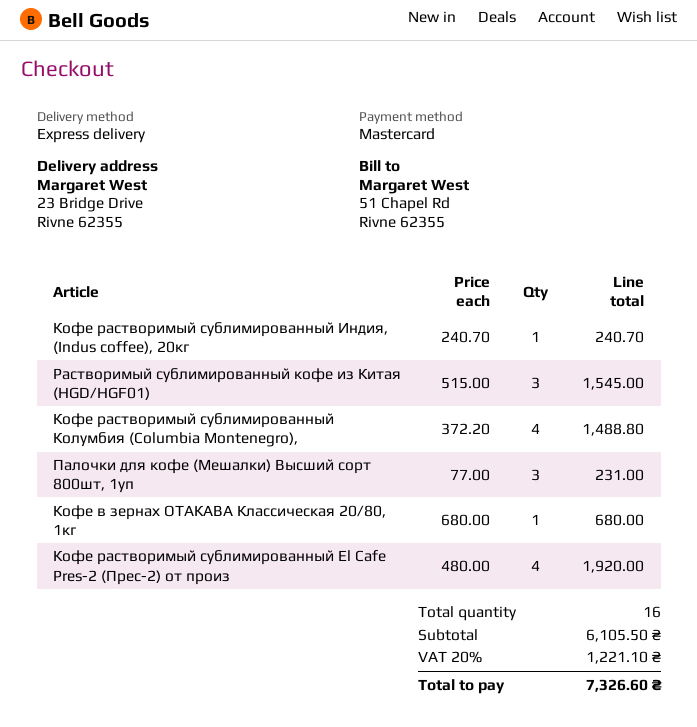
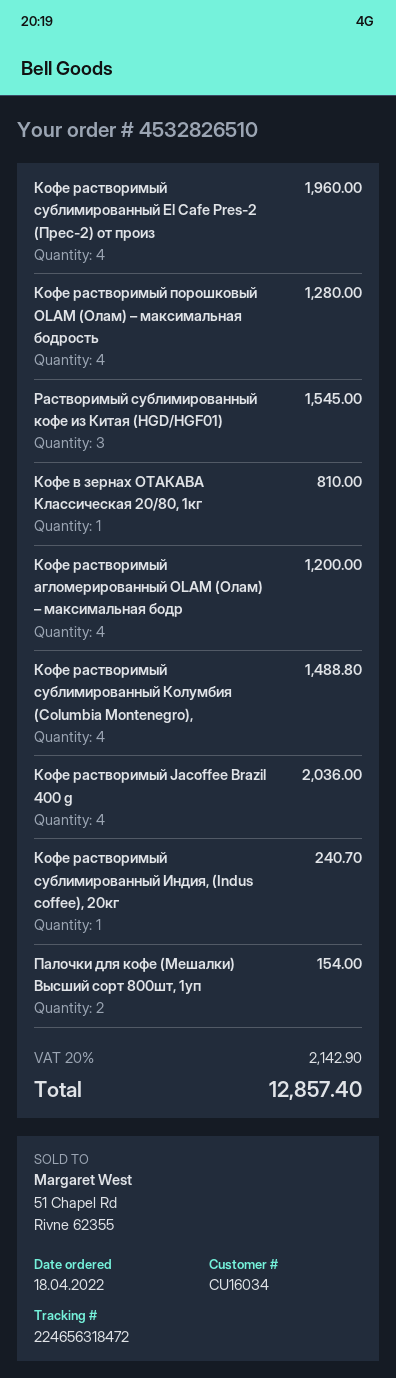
Палочки для кофе (Мешалки) Высший сорт 800шт, 1уп: 3 for 231.00 -> 2 for 154.00
Кофе в зернах ОТАКАВА Классическая 20/80, 1кг: 1 for 680.00 -> 1 for 810.00
Кофе растворимый сублимированный El Cafe Pres-2 (Прес-2) от произ: 4 for 1920.00 -> 4 for 1960.00
Кофе растворимый порошковый OLAM (Олам) – максимальная бодрость: none -> 4 for 1280.00
Кофе растворимый агломерированный OLAM (Олам) – максимальная бодр: none -> 4 for 1200.00
Кофе растворимый Jacoffee Brazil 400 g: none -> 4 for 2036.00
tax: 20% = 1221.10 -> 20% = 2142.90
total: 7326.60 -> 12857.40

